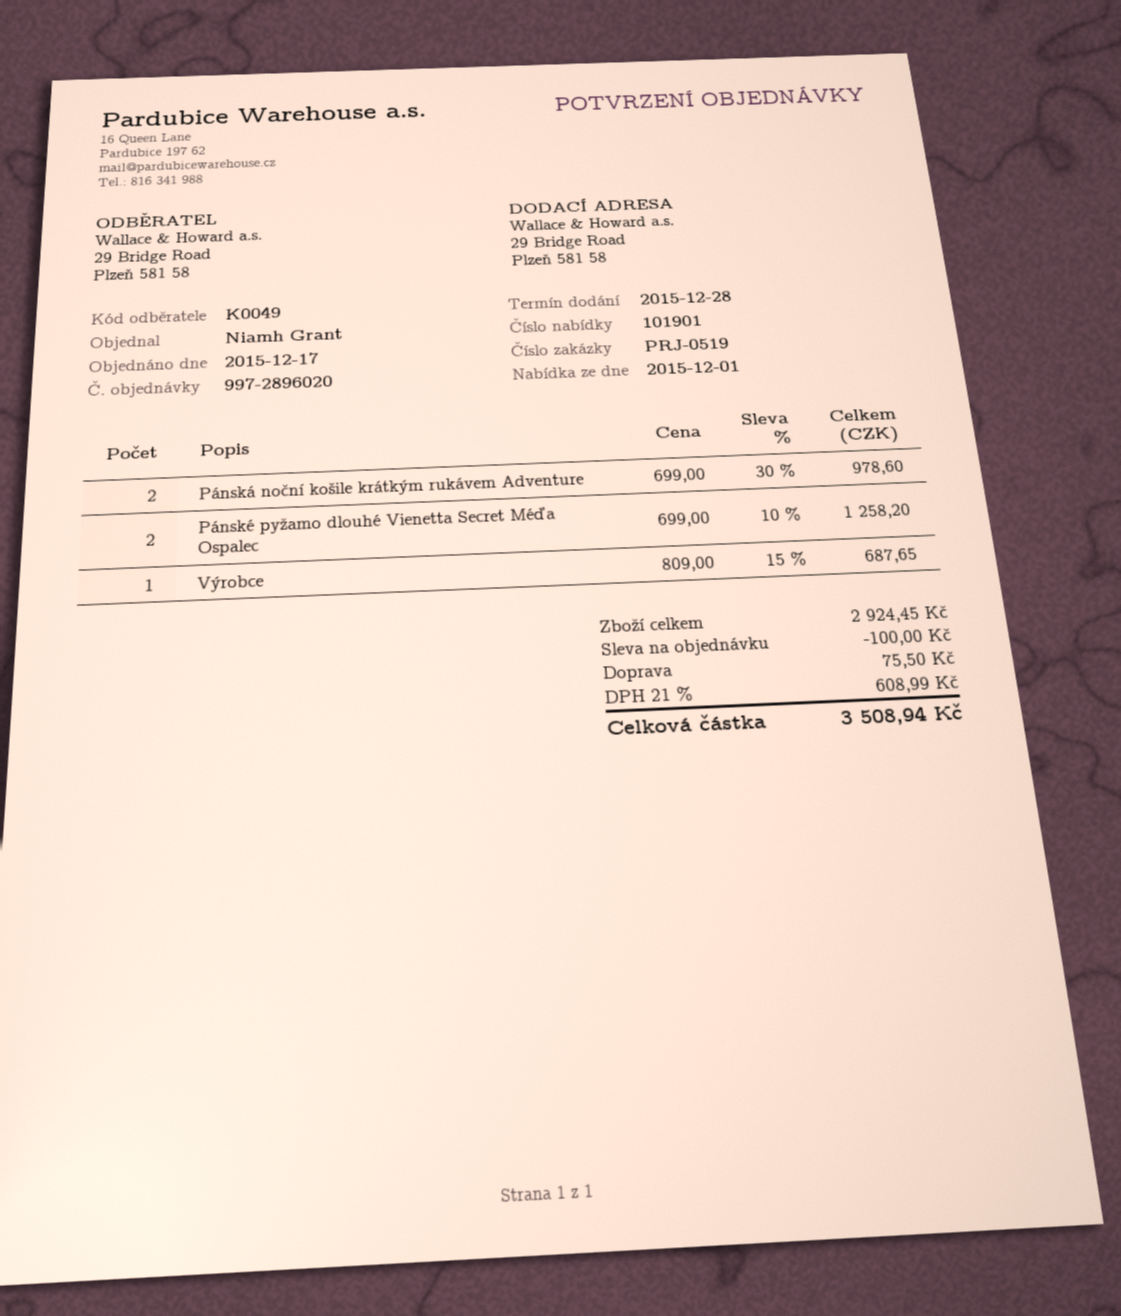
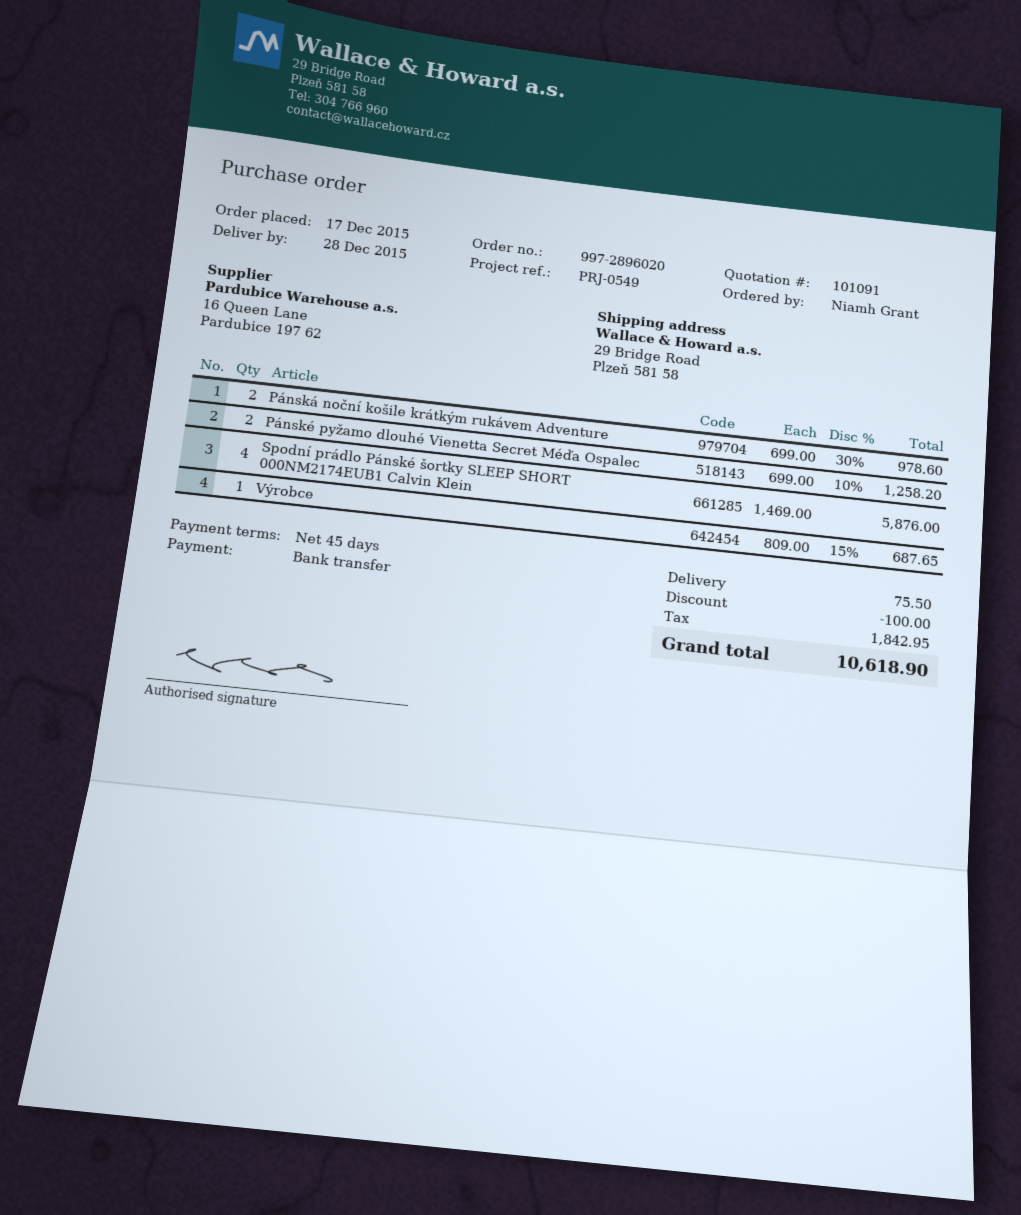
quote number: 101901 -> 101091
reference: PRJ-0519 -> PRJ-0549
Spodní prádlo Pánské šortky SLEEP SHORT 000NM2174EUB1 Calvin Klein: none -> 4 x 1469.00 = 5876.00
tax: 608.99 -> 1842.95
total: 3508.94 -> 10618.90

